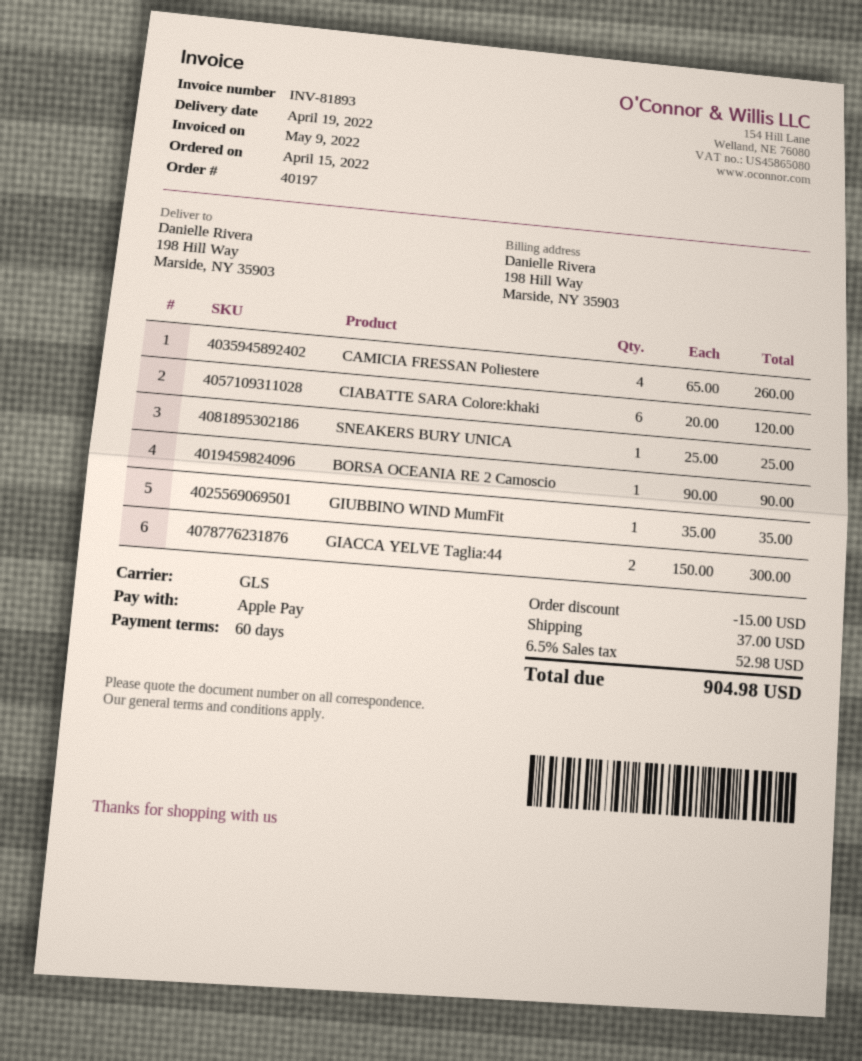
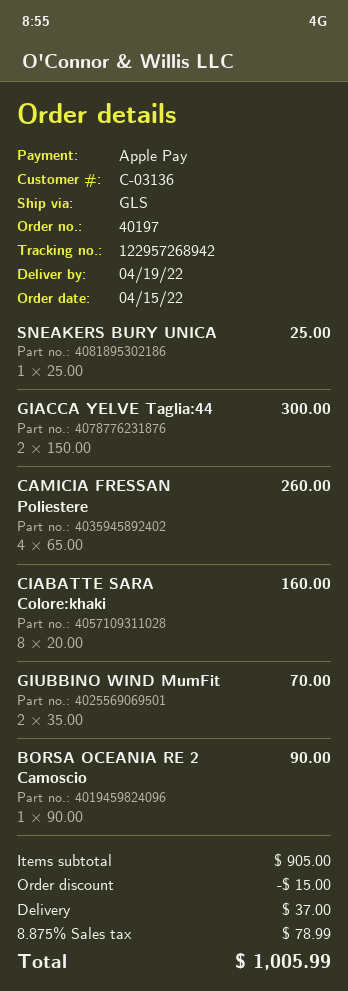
CIABATTE SARA Colore:khaki: 6 x 20.00 = 120.00 -> 8 x 20.00 = 160.00
GIUBBINO WIND MumFit: 1 x 35.00 = 35.00 -> 2 x 35.00 = 70.00
tax: 6.5% = 52.98 -> 8.875% = 78.99
total: 904.98 -> 1005.99

